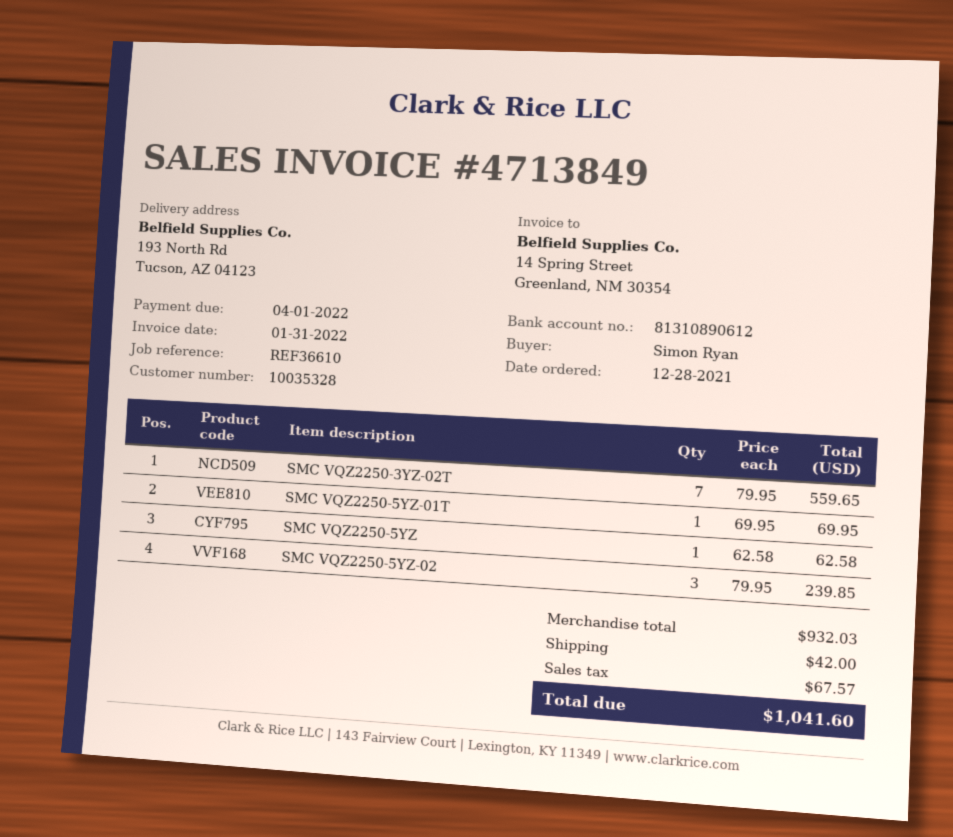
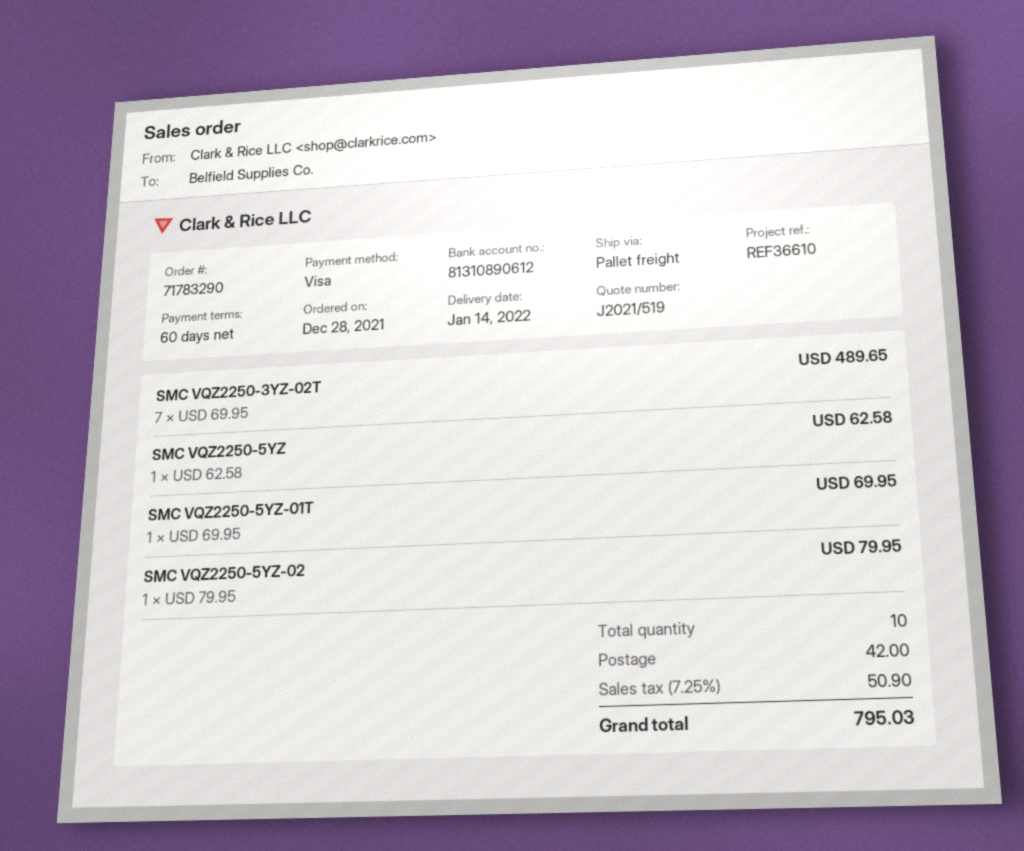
SMC VQZ2250-3YZ-02T: 7 x 79.95 = 559.65 -> 7 x 69.95 = 489.65
SMC VQZ2250-5YZ-02: 3 x 79.95 = 239.85 -> 1 x 79.95 = 79.95
tax: 67.57 -> 50.90
total: 1041.60 -> 795.03

